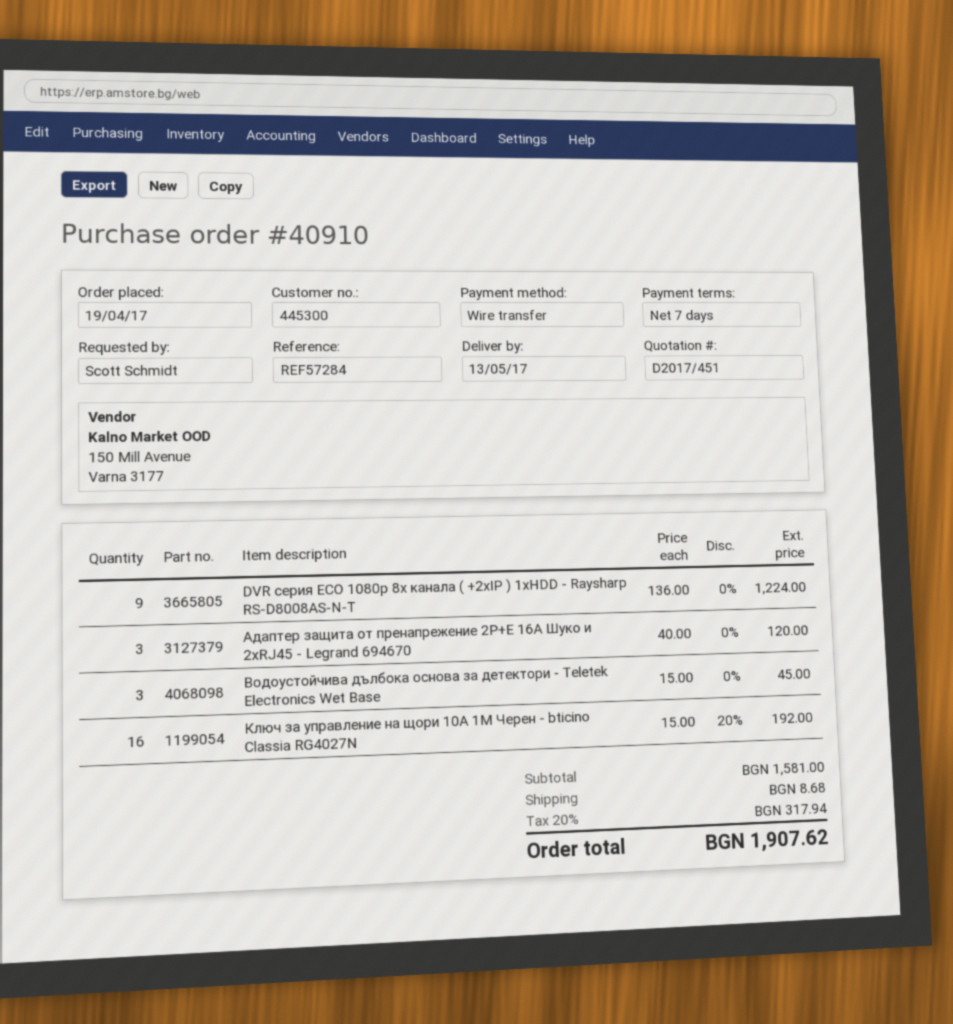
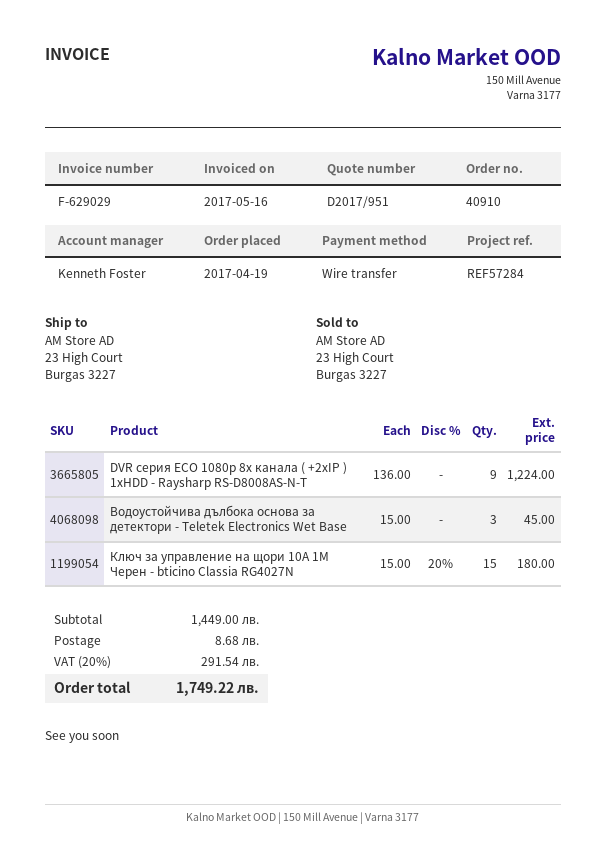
quote number: D2017/451 -> D2017/951
Адаптер защита от пренапрежение 2P+E 16А Шуко и 2хRJ45 - Legrand 694670: 3 x 40.00 = 120.00 -> none
Ключ за управление на щори 10А 1M Черен - bticino Classia RG4027N: 16 x 15.00 - 20% = 192.00 -> 15 x 15.00 - 20% = 180.00
subtotal: 1581.00 -> 1449.00
tax: 20% = 317.94 -> 20% = 291.54
total: 1907.62 -> 1749.22

